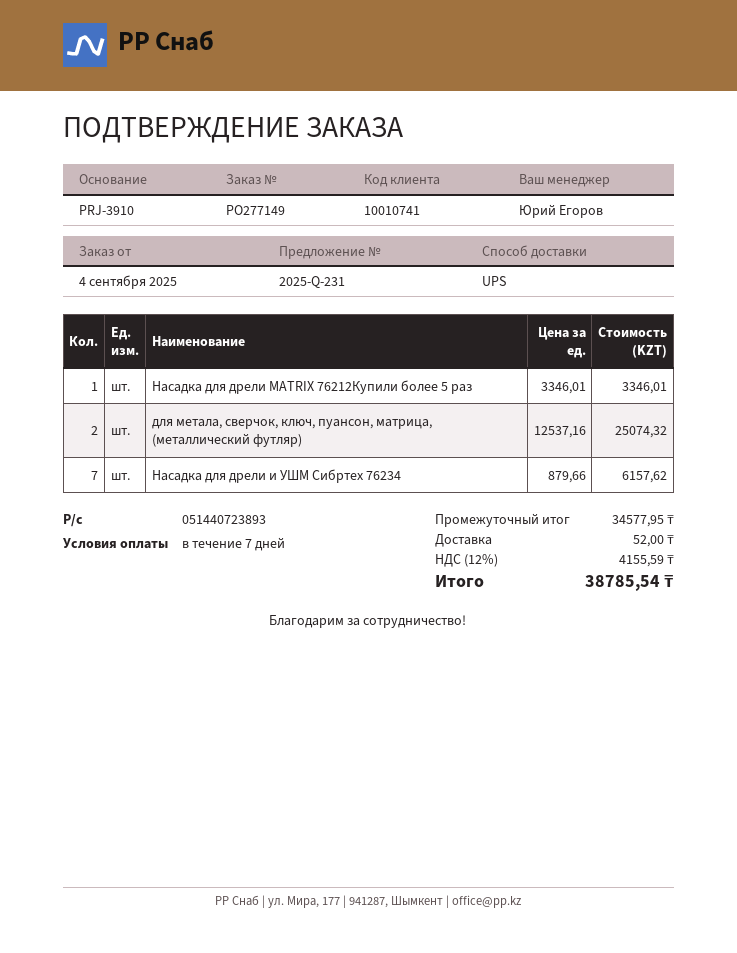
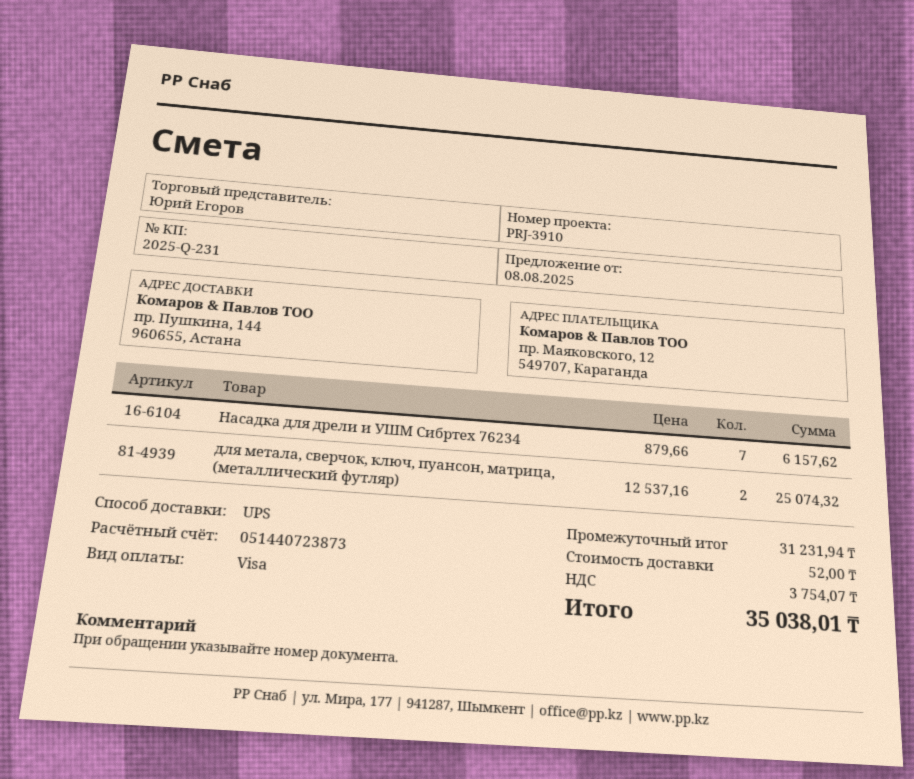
bank account: 051440723893 -> 051440723873
Насадка для дрели MATRIX 76212Купили более 5 раз: 1 x 3346.01 = 3346.01 -> none
subtotal: 34577.95 -> 31231.94
tax: 4155.59 -> 3754.07
total: 38785.54 -> 35038.01

